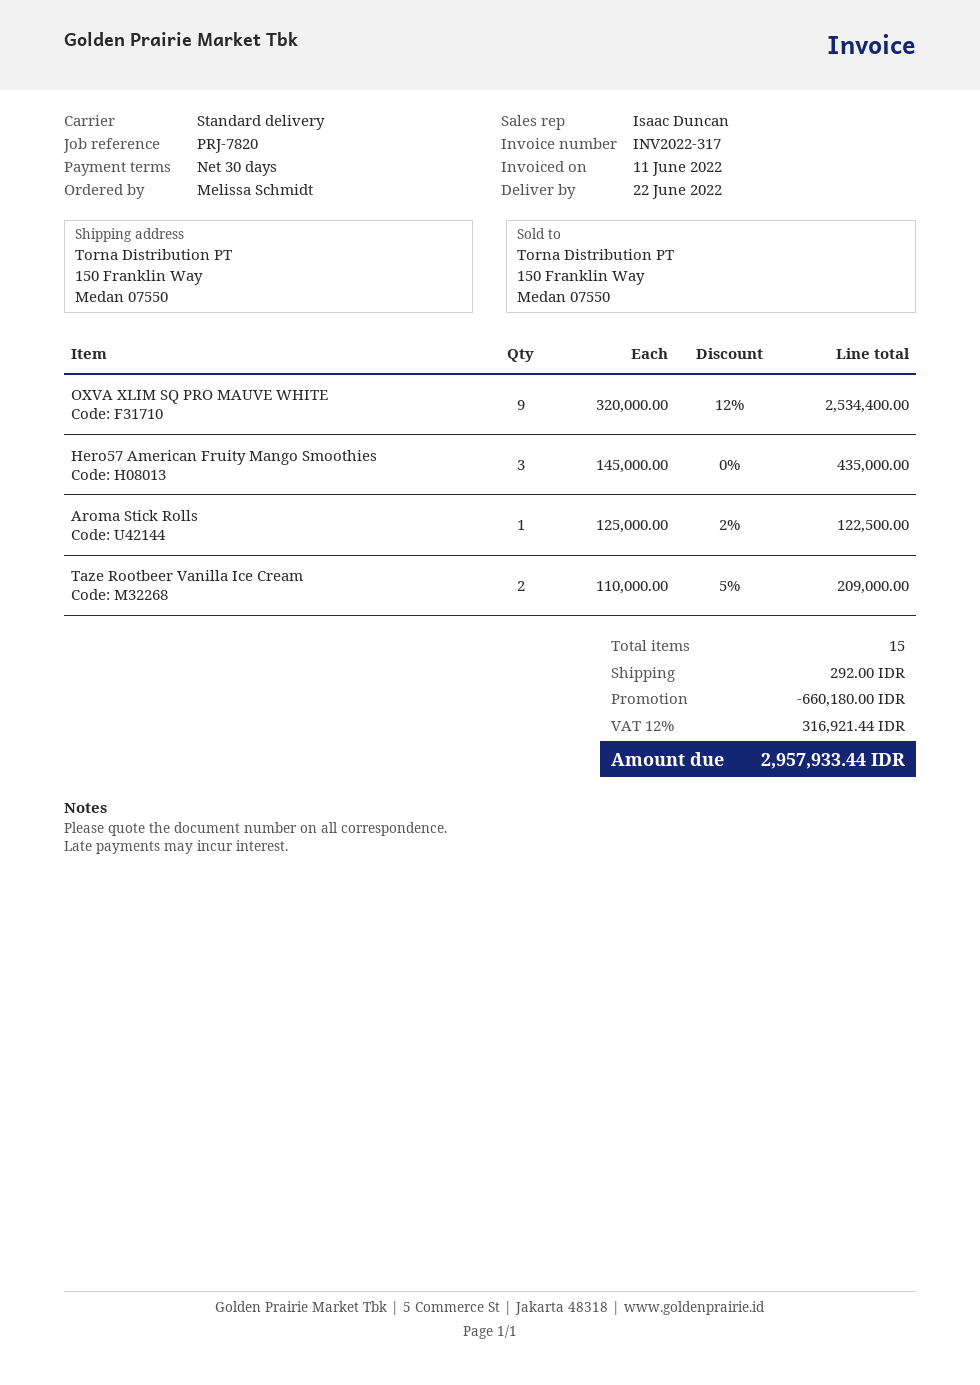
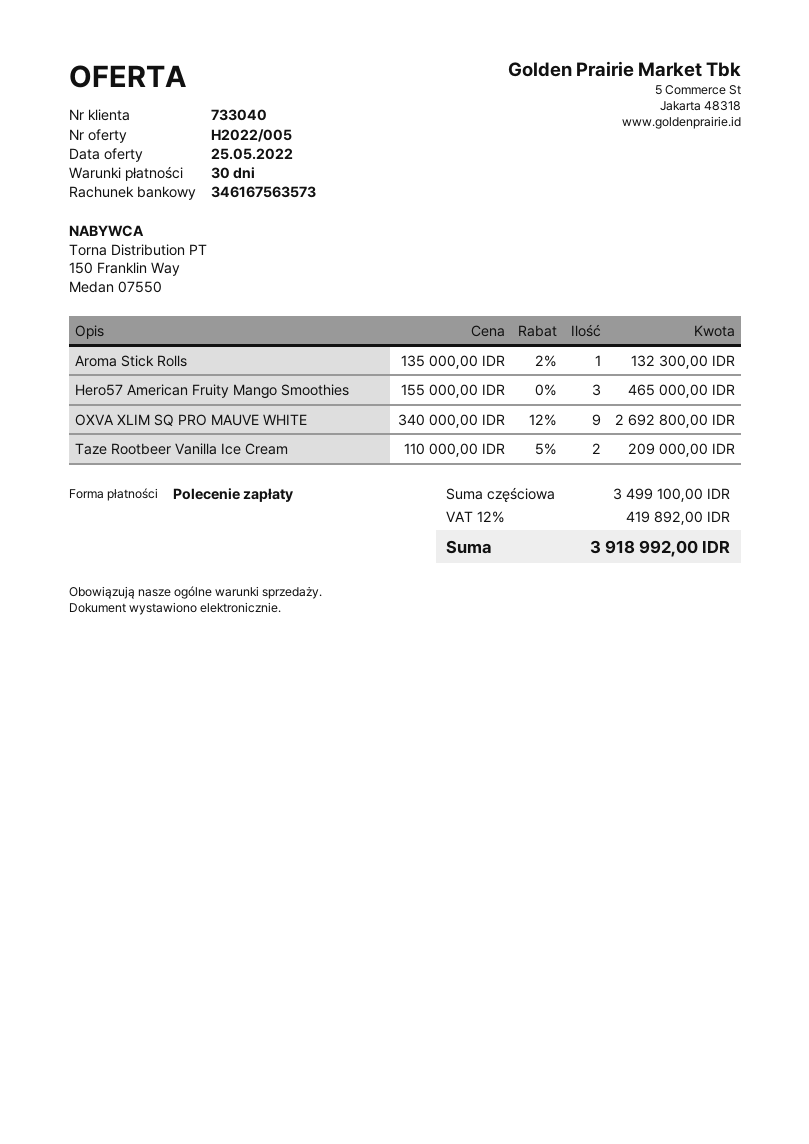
OXVA XLIM SQ PRO MAUVE WHITE: 9 x 320000.00 - 12% = 2534400.00 -> 9 x 340000.00 - 12% = 2692800.00
Hero57 American Fruity Mango Smoothies: 3 x 145000.00 = 435000.00 -> 3 x 155000.00 = 465000.00
Aroma Stick Rolls: 1 x 125000.00 - 2% = 122500.00 -> 1 x 135000.00 - 2% = 132300.00
discount: 660180.00 -> none
shipping: 292.00 -> none
tax: 12% = 316921.44 -> 12% = 419892.00
total: 2957933.44 -> 3918992.00

